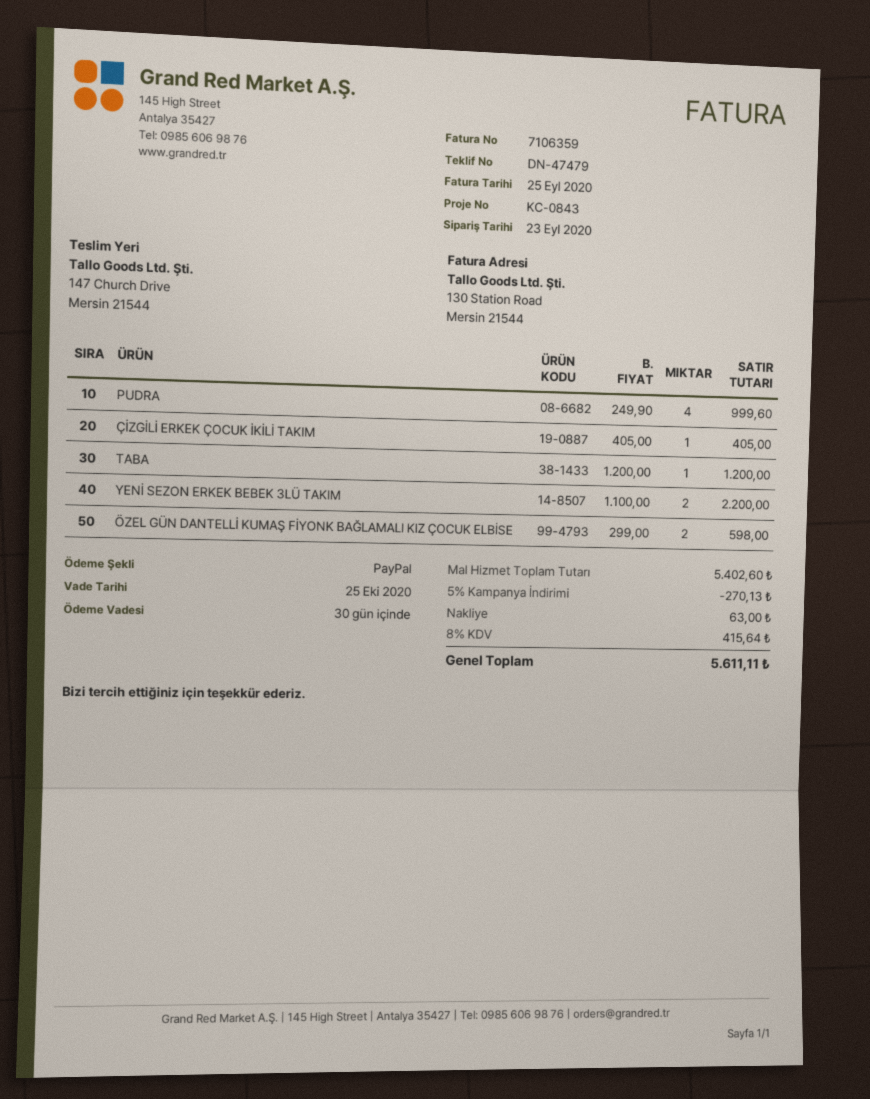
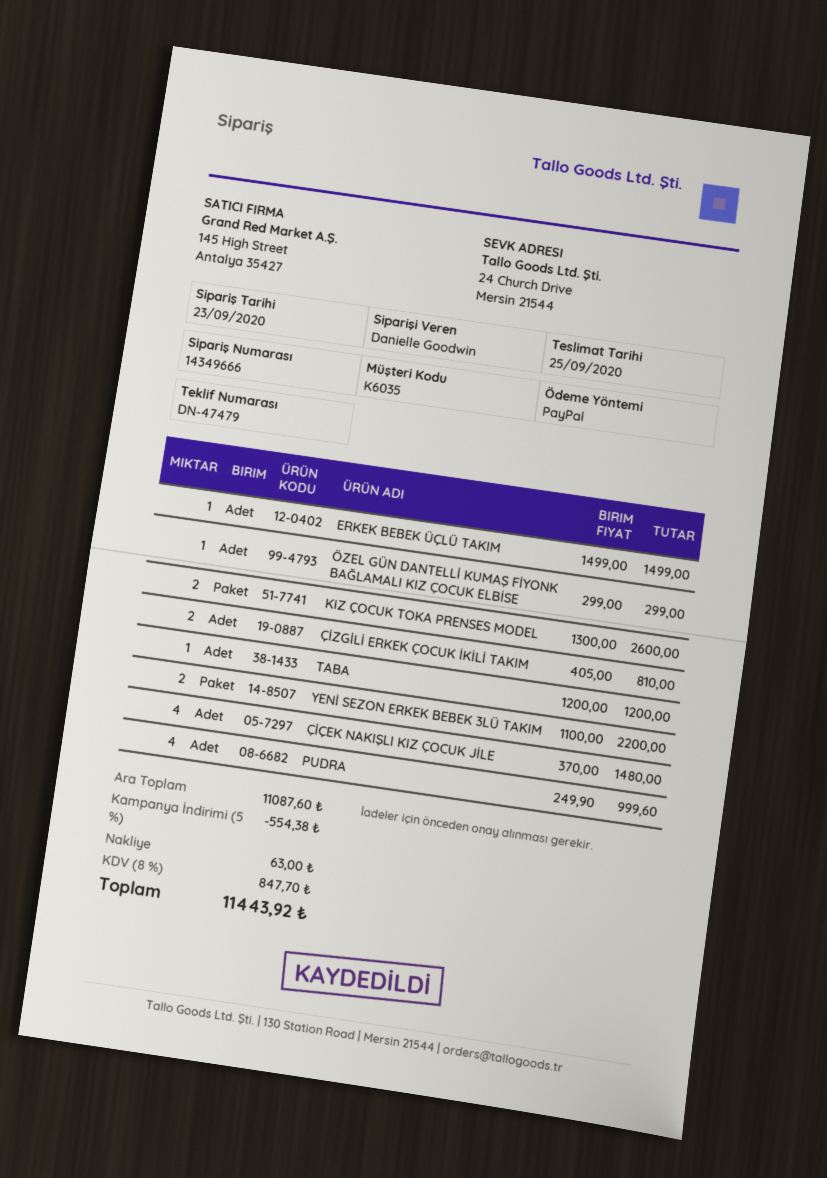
ship to: 147 Church Drive, Mersin 21544 -> 24 Church Drive, Mersin 21544
ÇİZGİLİ ERKEK ÇOCUK İKİLİ TAKIM: 1 x 405.00 = 405.00 -> 2 x 405.00 = 810.00
ÖZEL GÜN DANTELLİ KUMAŞ FİYONK BAĞLAMALI KIZ ÇOCUK ELBİSE: 2 x 299.00 = 598.00 -> 1 x 299.00 = 299.00
ERKEK BEBEK ÜÇLÜ TAKIM: none -> 1 x 1499.00 = 1499.00
KIZ ÇOCUK TOKA PRENSES MODEL: none -> 2 x 1300.00 = 2600.00
ÇİÇEK NAKIŞLI KIZ ÇOCUK JİLE: none -> 4 x 370.00 = 1480.00
subtotal: 5402.60 -> 11087.60
discount: 5% = 270.13 -> 5% = 554.38
tax: 8% = 415.64 -> 8% = 847.70
total: 5611.11 -> 11443.92

